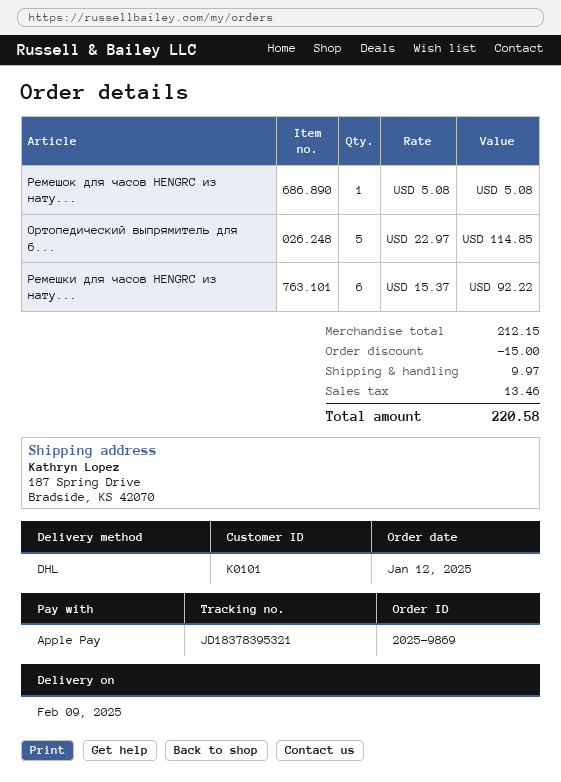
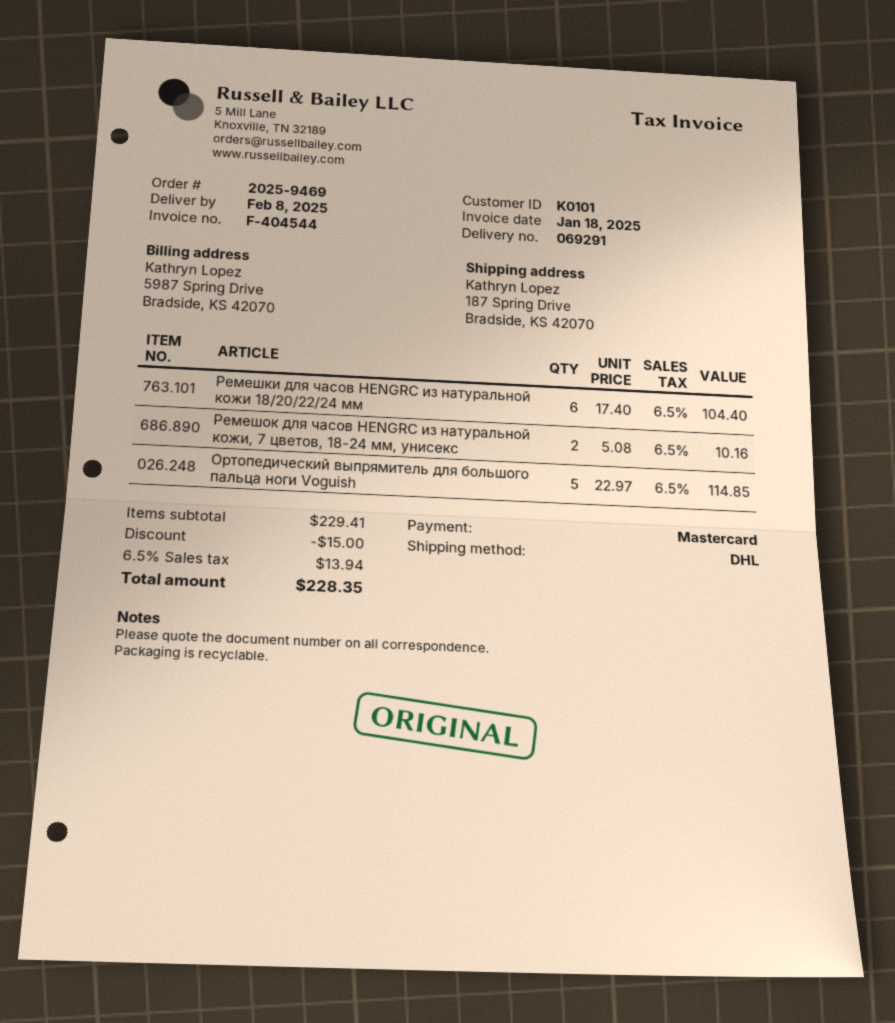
order number: 2025-9869 -> 2025-9469
delivery date: 2025-02-09 -> 2025-02-08
payment method: Apple Pay -> Mastercard
Ремешок для часов HENGRC из нату...: 1 x 5.08 = 5.08 -> 2 x 5.08 = 10.16
Ремешки для часов HENGRC из нату...: 6 x 15.37 = 92.22 -> 6 x 17.40 = 104.40
subtotal: 212.15 -> 229.41
shipping: 9.97 -> none
tax: 13.46 -> 13.94
total: 220.58 -> 228.35

